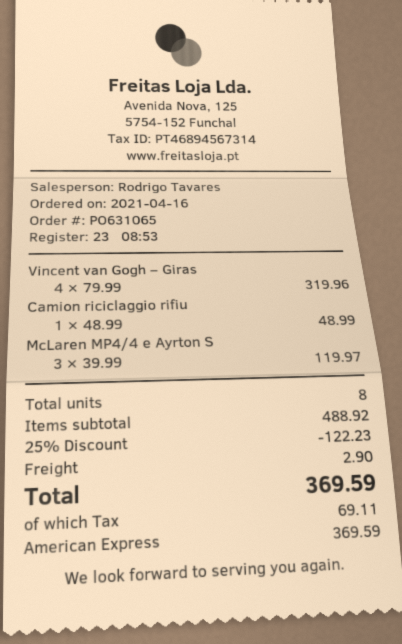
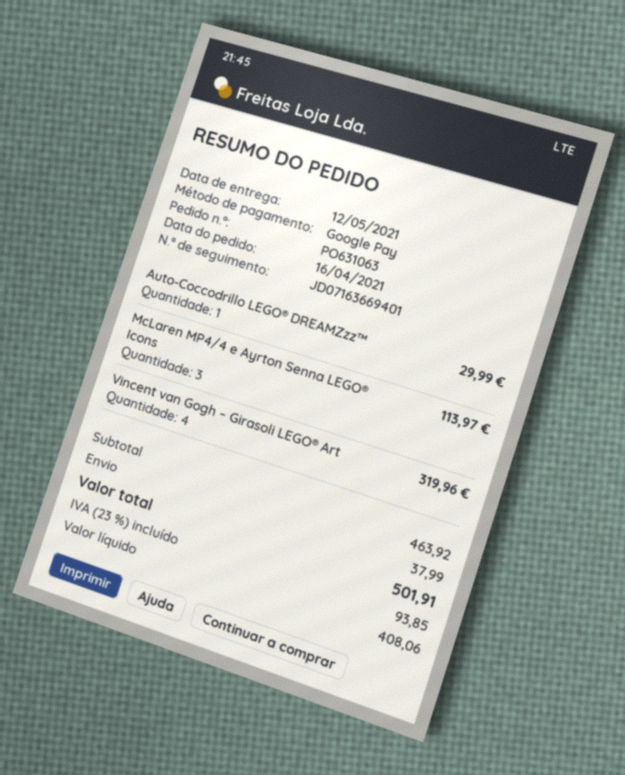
order number: PO631065 -> PO631063
payment method: American Express -> Google Pay
Camion riciclaggio rifiu: 1 for 48.99 -> none
McLaren MP4/4 e Ayrton S: 3 for 119.97 -> 3 for 113.97
Auto-Coccodrillo LEGO® DREAMZzz™: none -> 1 for 29.99
subtotal: 488.92 -> 463.92
discount: 25% = 122.23 -> none
shipping: 2.90 -> 37.99
tax: 69.11 -> 93.85
total: 369.59 -> 501.91

